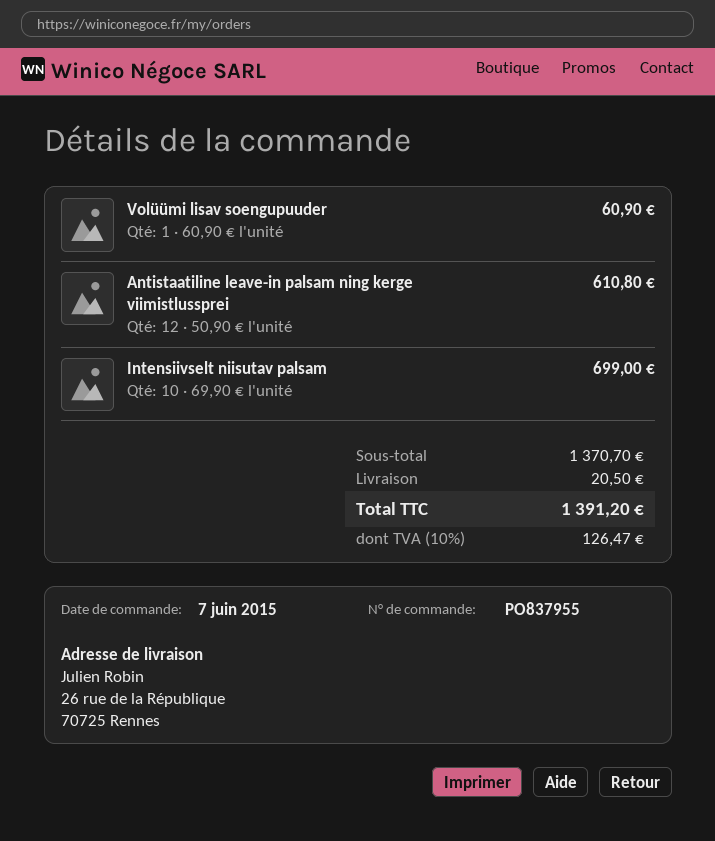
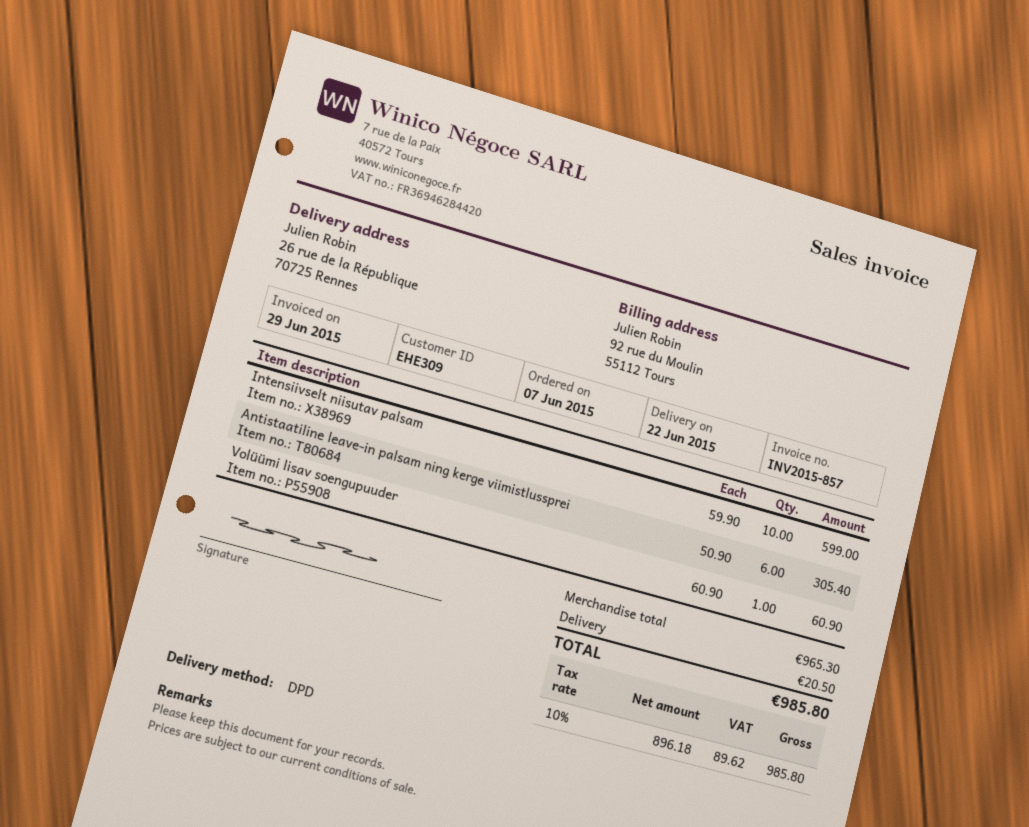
Antistaatiline leave-in palsam ning kerge viimistlussprei: 12 x 50.90 = 610.80 -> 6 x 50.90 = 305.40
Intensiivselt niisutav palsam: 10 x 69.90 = 699.00 -> 10 x 59.90 = 599.00
subtotal: 1370.70 -> 965.30
tax: 10% = 126.47 -> 10% = 89.62
total: 1391.20 -> 985.80

